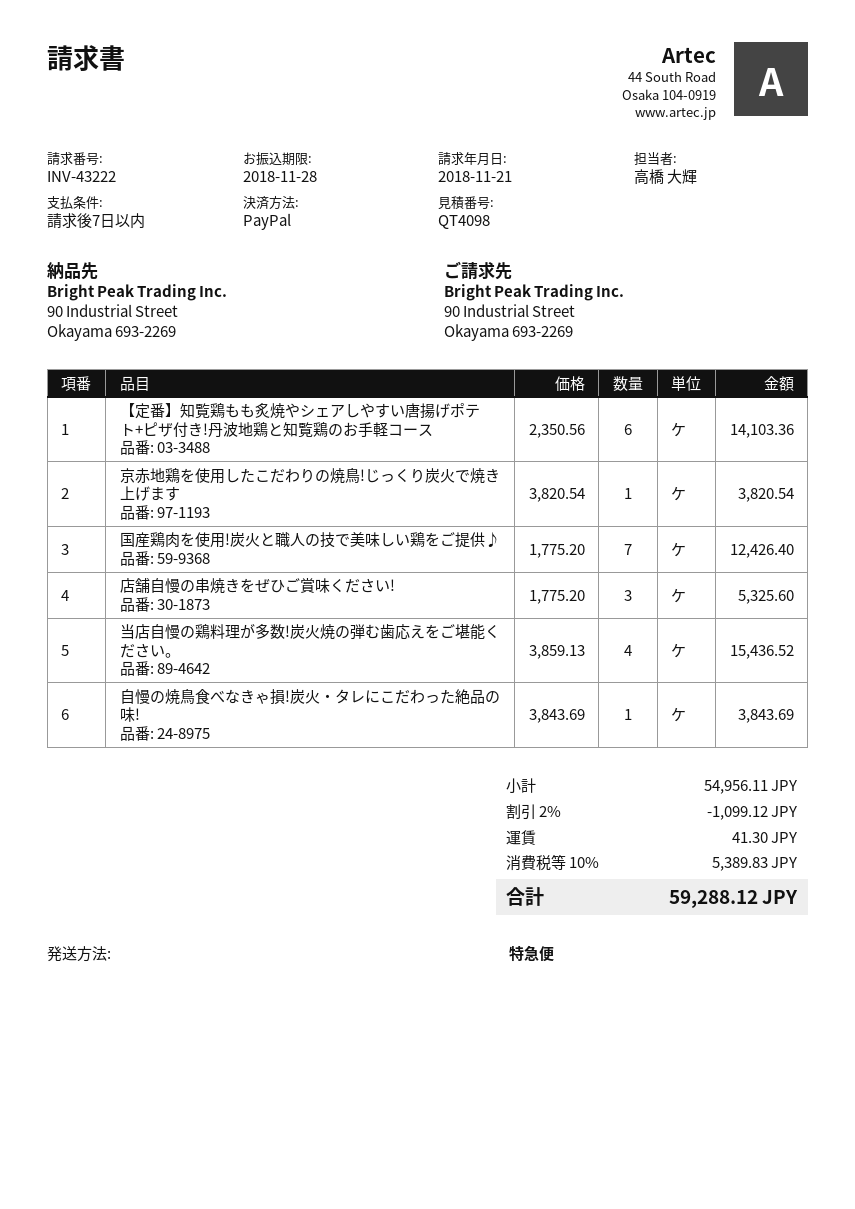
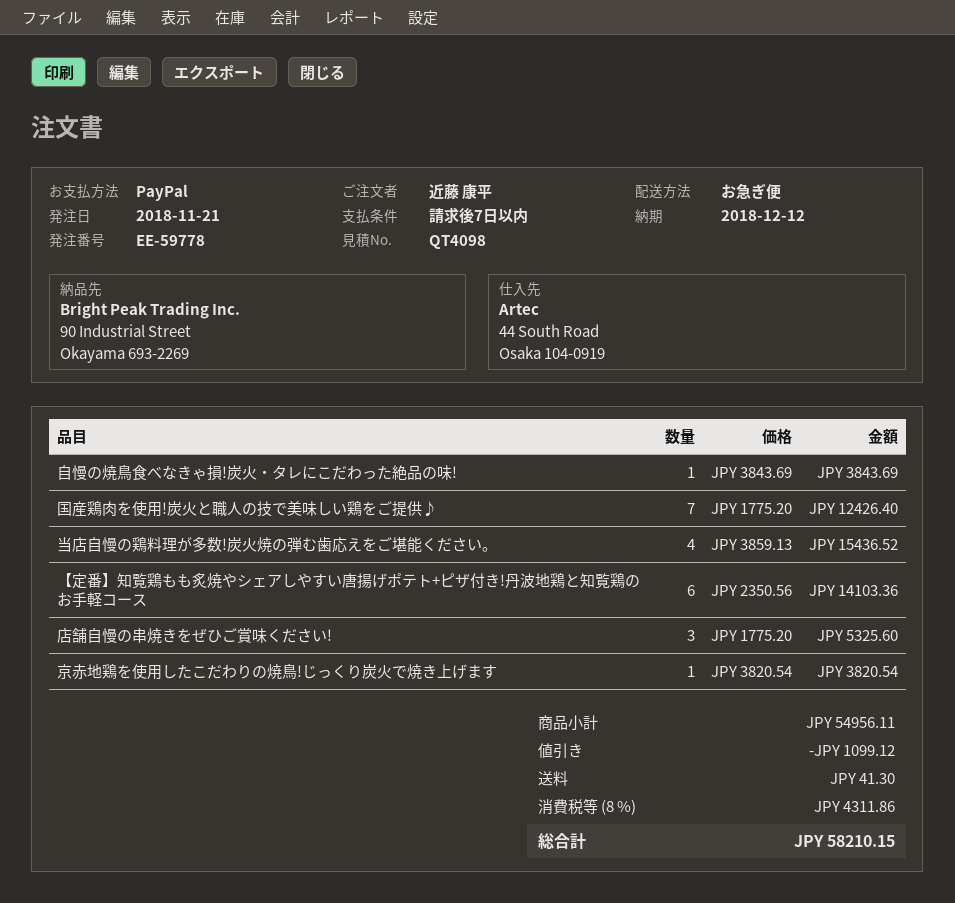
tax: 10% = 5389.83 -> 8% = 4311.86
total: 59288.12 -> 58210.15

